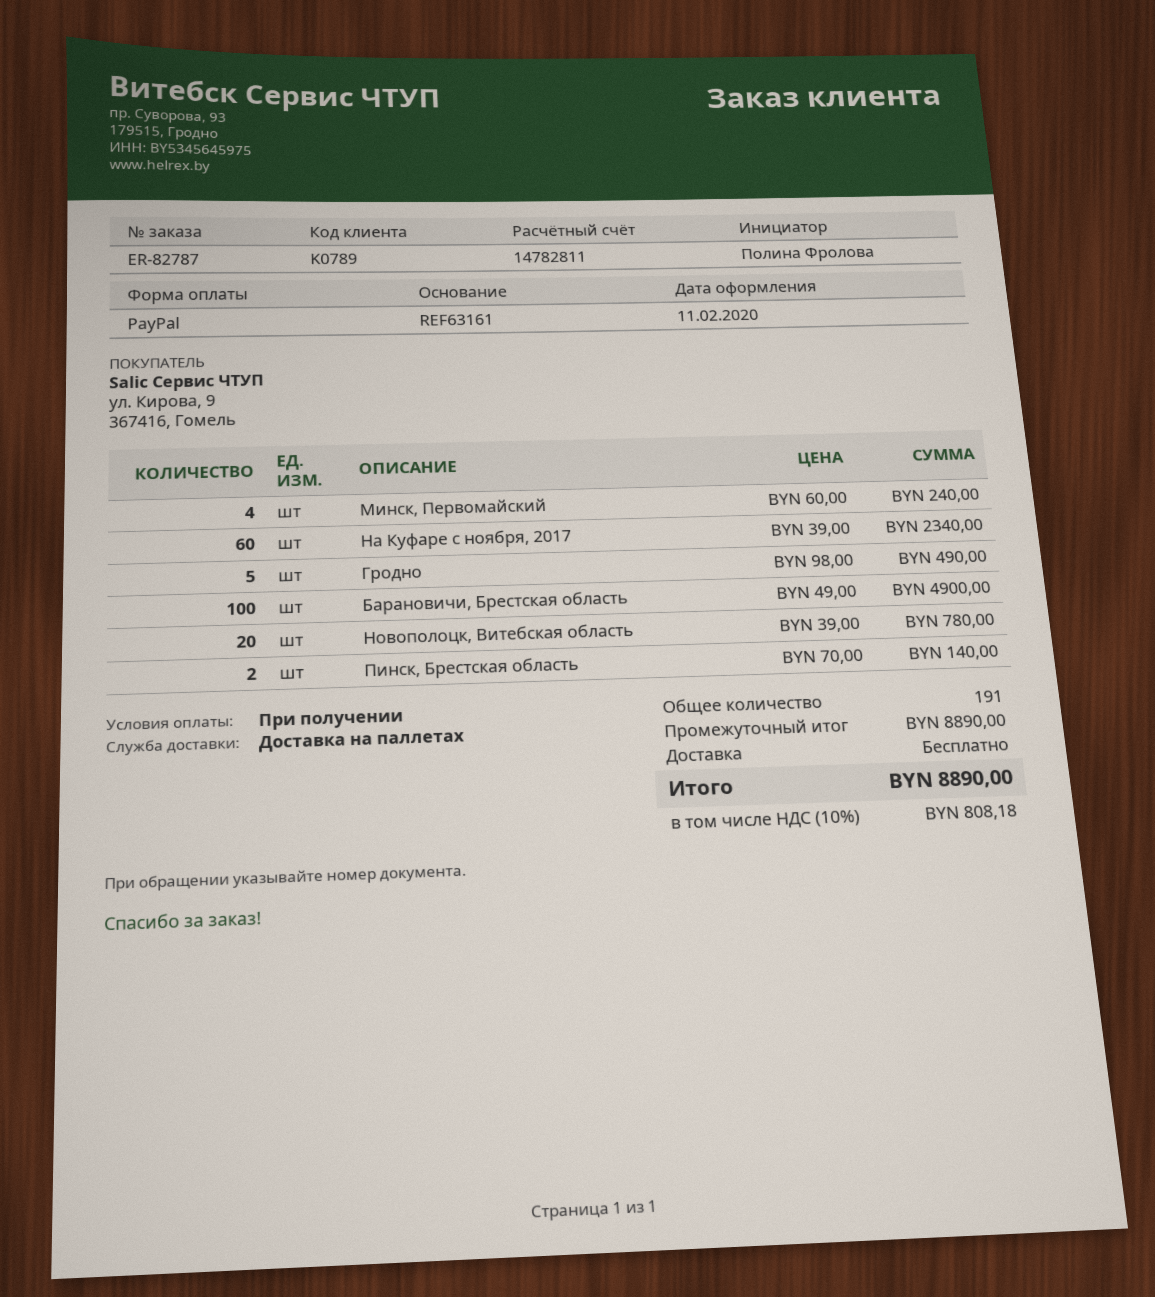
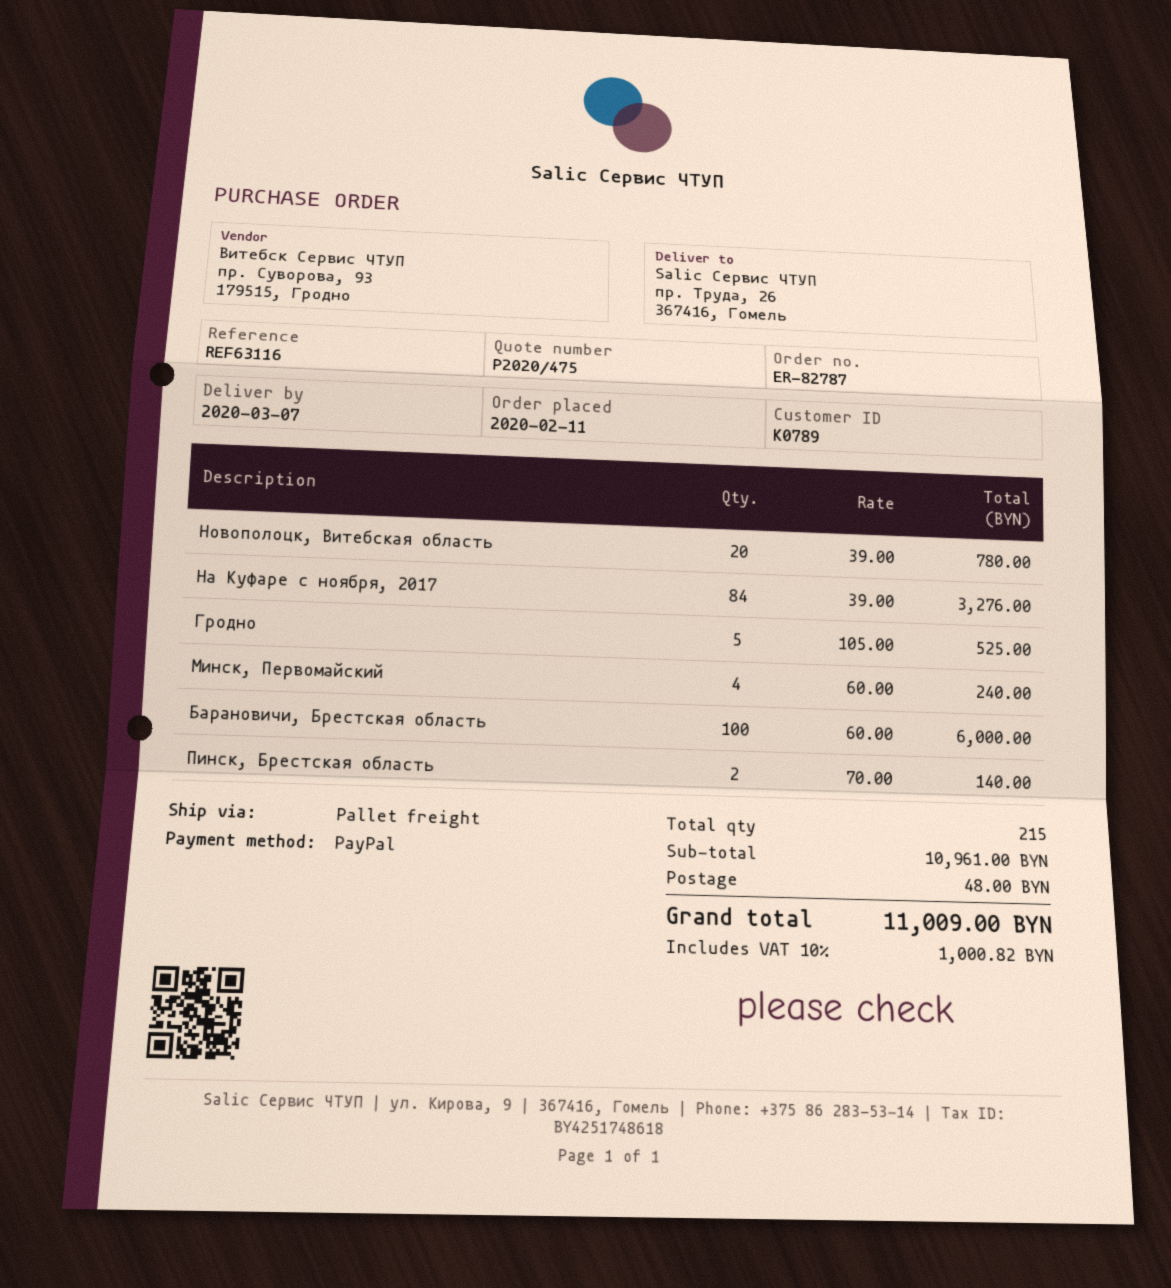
reference: REF63161 -> REF63116
На Куфаре с ноября, 2017: 60 x 39.00 = 2340.00 -> 84 x 39.00 = 3276.00
Гродно: 5 x 98.00 = 490.00 -> 5 x 105.00 = 525.00
Барановичи, Брестская область: 100 x 49.00 = 4900.00 -> 100 x 60.00 = 6000.00
total quantity: 191 -> 215
subtotal: 8890.00 -> 10961.00
shipping: 0.00 -> 48.00
tax: 10% = 808.18 -> 10% = 1000.82
total: 8890.00 -> 11009.00

